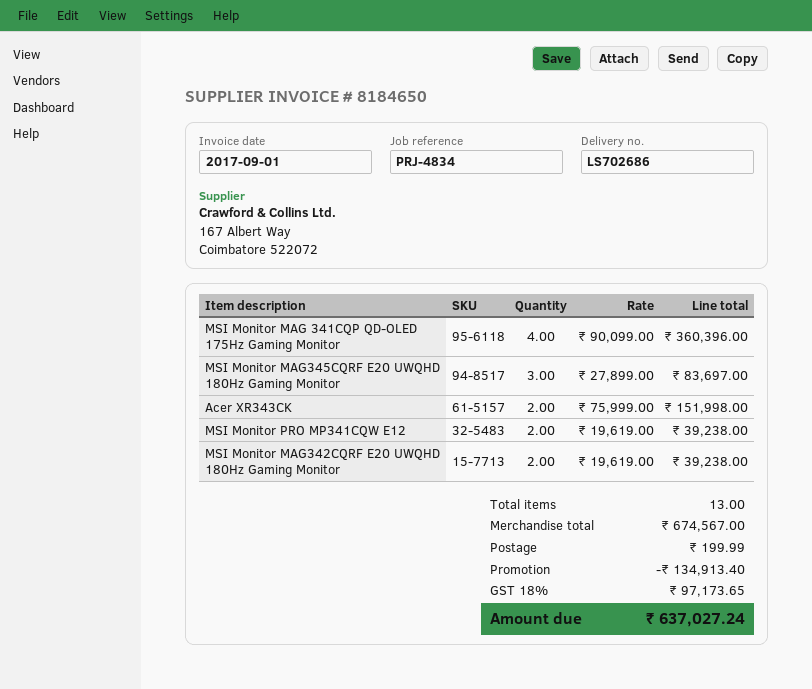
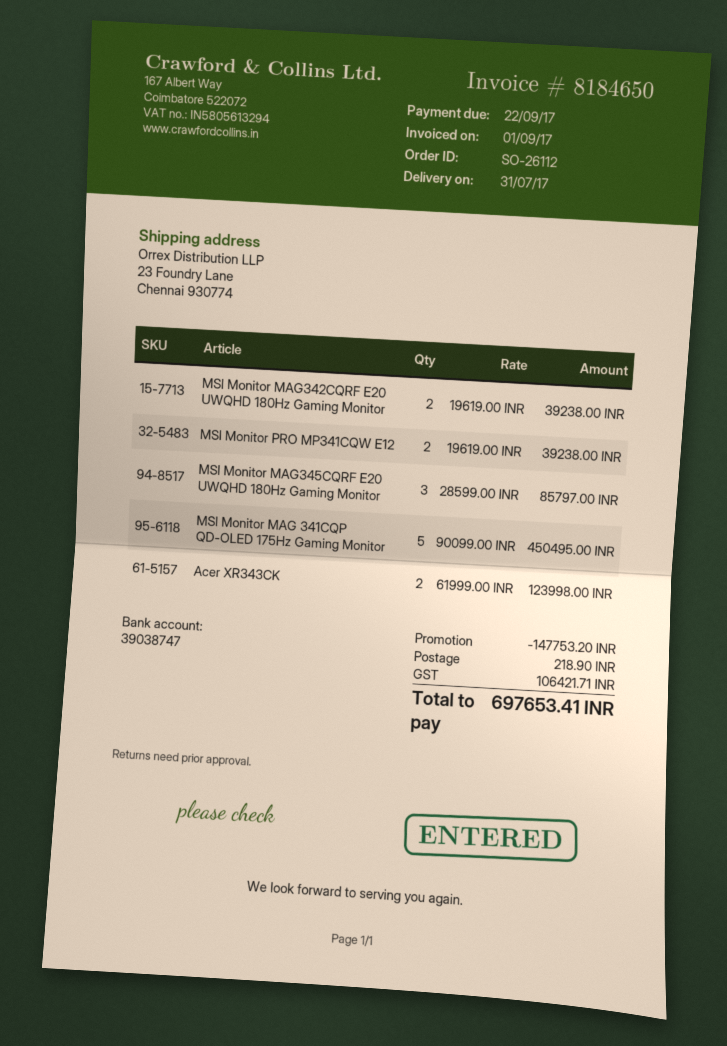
MSI Monitor MAG 341CQP QD-OLED 175Hz Gaming Monitor: 4 x 90099.00 = 360396.00 -> 5 x 90099.00 = 450495.00
MSI Monitor MAG345CQRF E20 UWQHD 180Hz Gaming Monitor: 3 x 27899.00 = 83697.00 -> 3 x 28599.00 = 85797.00
Acer XR343CK: 2 x 75999.00 = 151998.00 -> 2 x 61999.00 = 123998.00
discount: 134913.40 -> 147753.20
shipping: 199.99 -> 218.90
tax: 97173.65 -> 106421.71
total: 637027.24 -> 697653.41

